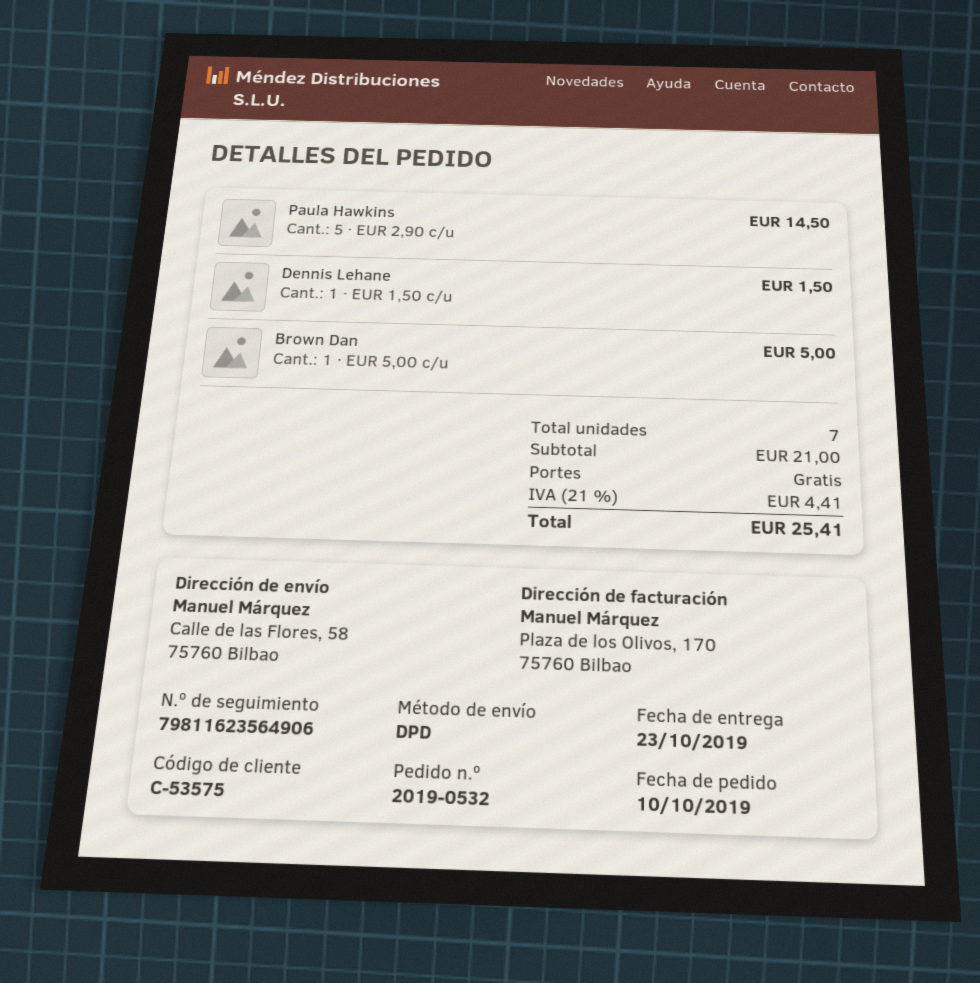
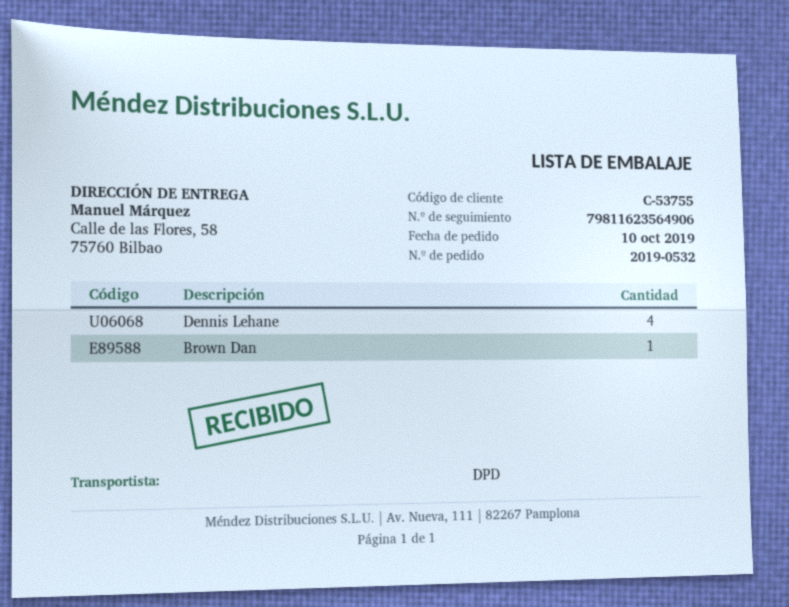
customer number: C-53575 -> C-53755
Paula Hawkins: 5 -> none
Dennis Lehane: 1 -> 4

